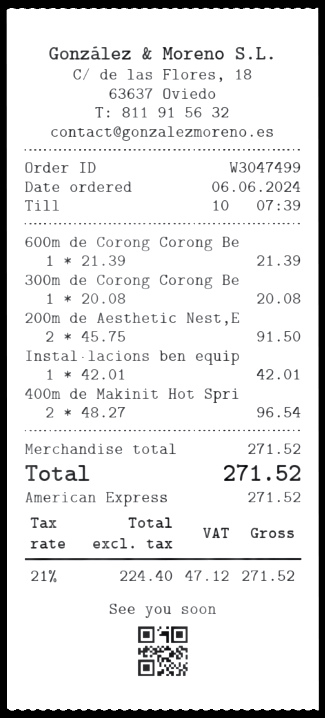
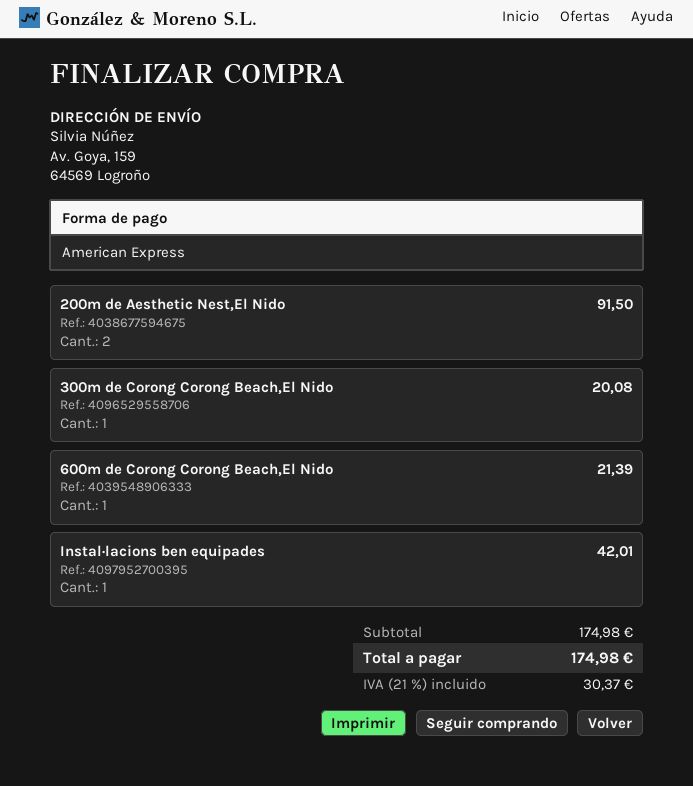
400m de Makinit Hot Spri: 2 for 96.54 -> none
subtotal: 271.52 -> 174.98
tax: 21% = 47.12 -> 21% = 30.37
total: 271.52 -> 174.98

